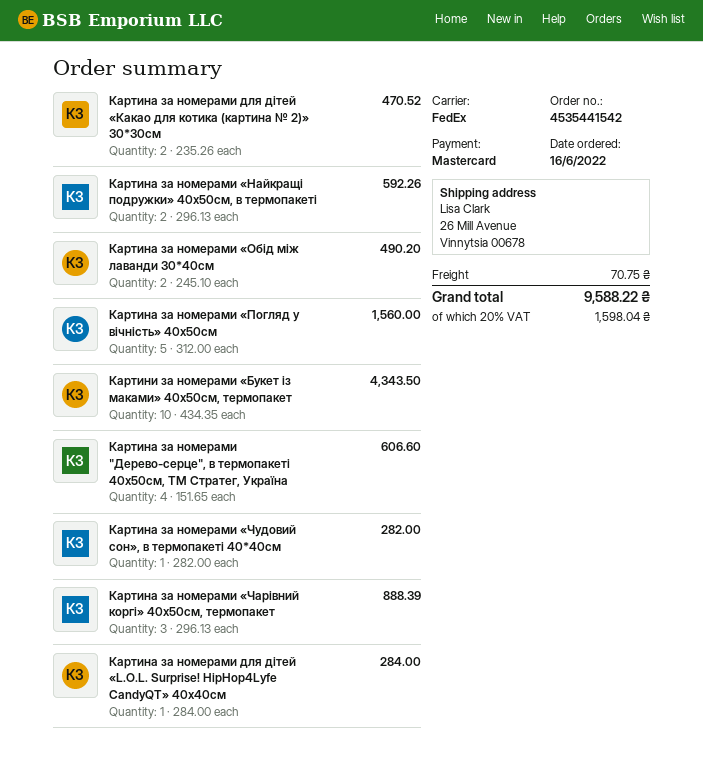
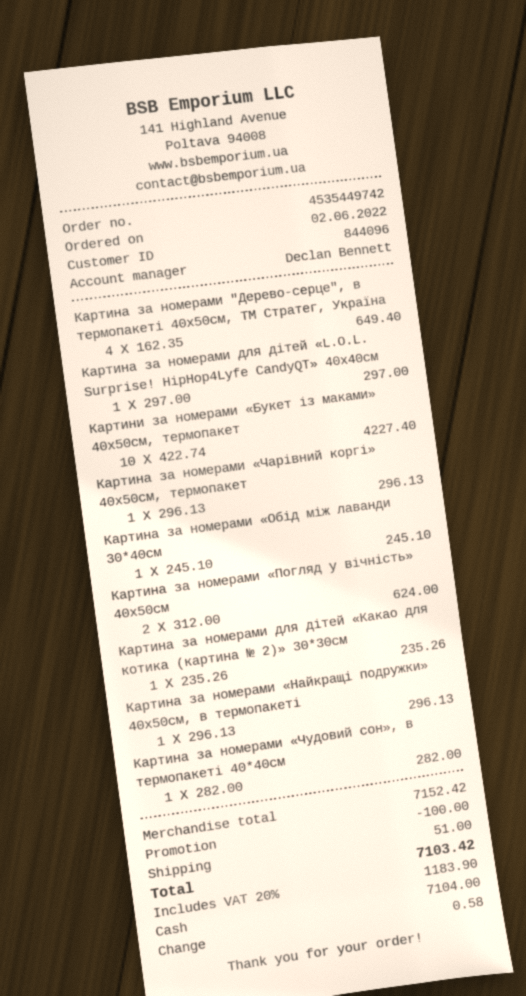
order number: 4535441542 -> 4535449742
order date: 2022-06-16 -> 2022-06-02
payment method: Mastercard -> cash
Картина за номерами для дітей «Какао для котика (картина № 2)» 30*30см: 2 x 235.26 = 470.52 -> 1 x 235.26 = 235.26
Картина за номерами «Найкращі подружки» 40х50см, в термопакеті: 2 x 296.13 = 592.26 -> 1 x 296.13 = 296.13
Картина за номерами «Обід між лаванди 30*40см: 2 x 245.10 = 490.20 -> 1 x 245.10 = 245.10
Картина за номерами «Погляд у вічність» 40х50см: 5 x 312.00 = 1560.00 -> 2 x 312.00 = 624.00
Картини за номерами «Букет із маками» 40х50см, термопакет: 10 x 434.35 = 4343.50 -> 10 x 422.74 = 4227.40
Картина за номерами "Дерево-серце", в термопакеті 40х50cм, ТМ Стратег, Україна: 4 x 151.65 = 606.60 -> 4 x 162.35 = 649.40
Картина за номерами «Чарівний коргі» 40х50см, термопакет: 3 x 296.13 = 888.39 -> 1 x 296.13 = 296.13
Картина за номерами для дітей «L.O.L. Surprise! HipHop4Lyfe CandyQT» 40х40см: 1 x 284.00 = 284.00 -> 1 x 297.00 = 297.00
discount: none -> 100.00
shipping: 70.75 -> 51.00
tax: 20% = 1598.04 -> 20% = 1183.90
total: 9588.22 -> 7103.42

